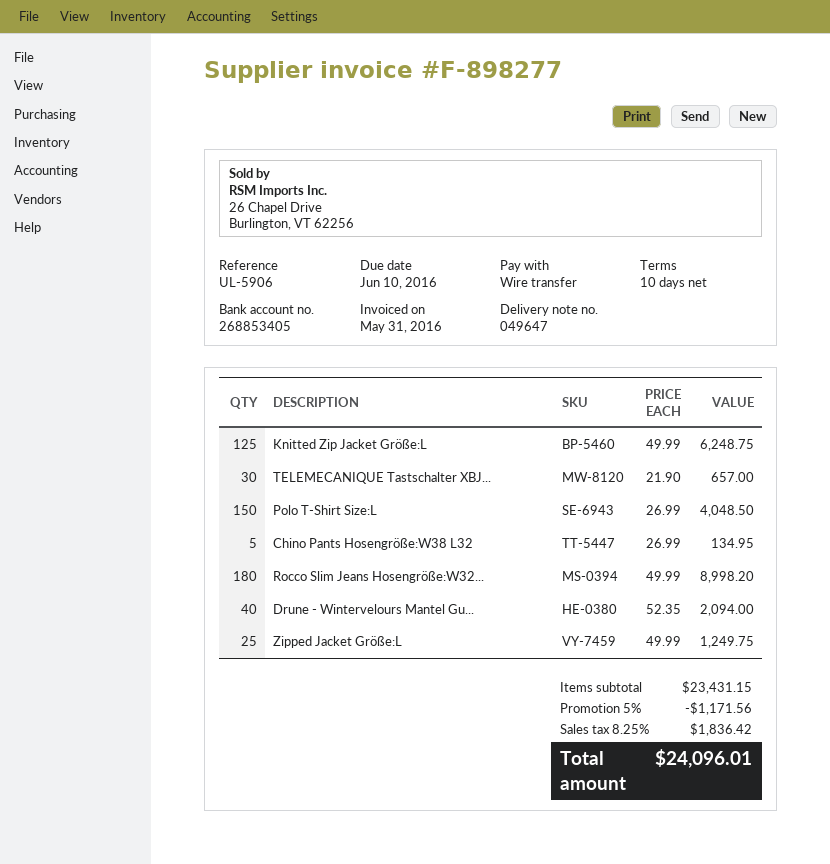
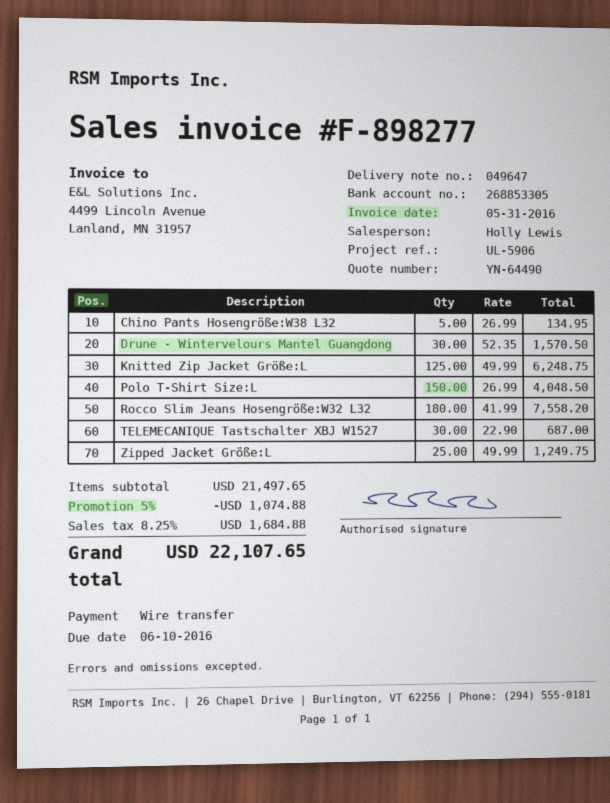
bank account: 268853405 -> 268853305
TELEMECANIQUE Tastschalter XBJ...: 30 x 21.90 = 657.00 -> 30 x 22.90 = 687.00
Rocco Slim Jeans Hosengröße:W32...: 180 x 49.99 = 8998.20 -> 180 x 41.99 = 7558.20
Drune - Wintervelours Mantel Gu...: 40 x 52.35 = 2094.00 -> 30 x 52.35 = 1570.50
subtotal: 23431.15 -> 21497.65
discount: 5% = 1171.56 -> 5% = 1074.88
tax: 8.25% = 1836.42 -> 8.25% = 1684.88
total: 24096.01 -> 22107.65

